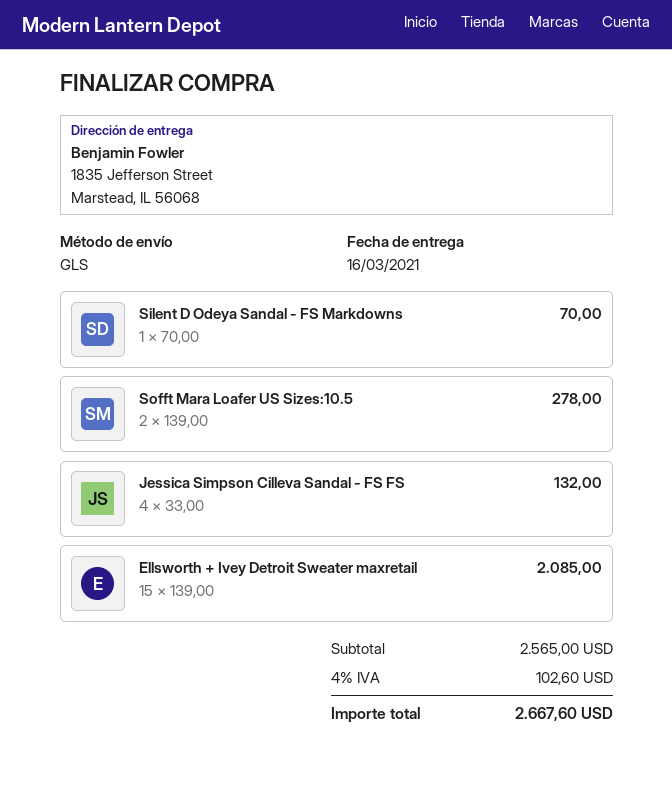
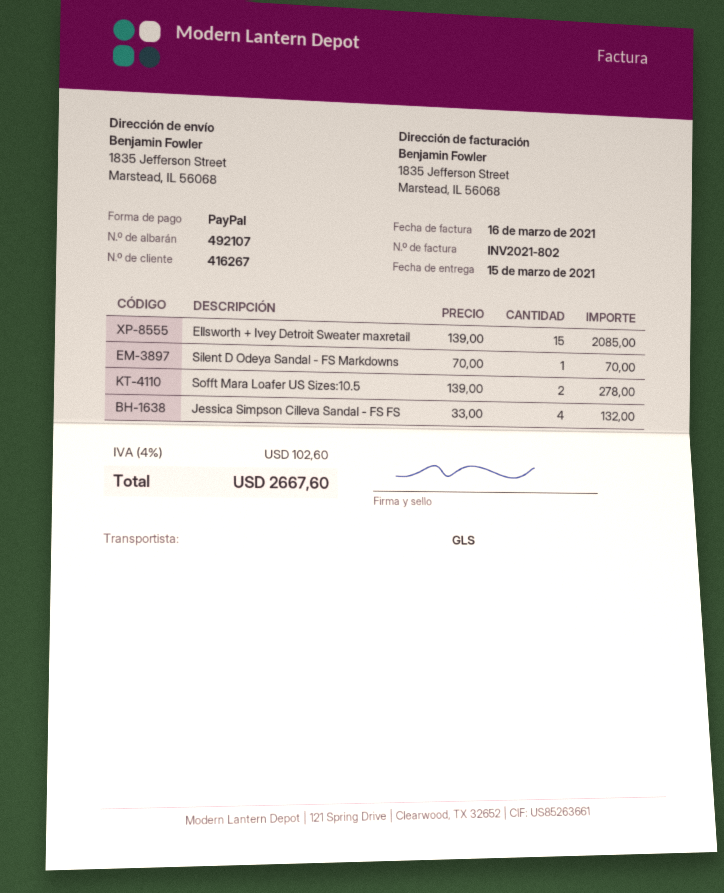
delivery date: 2021-03-16 -> 2021-03-15

